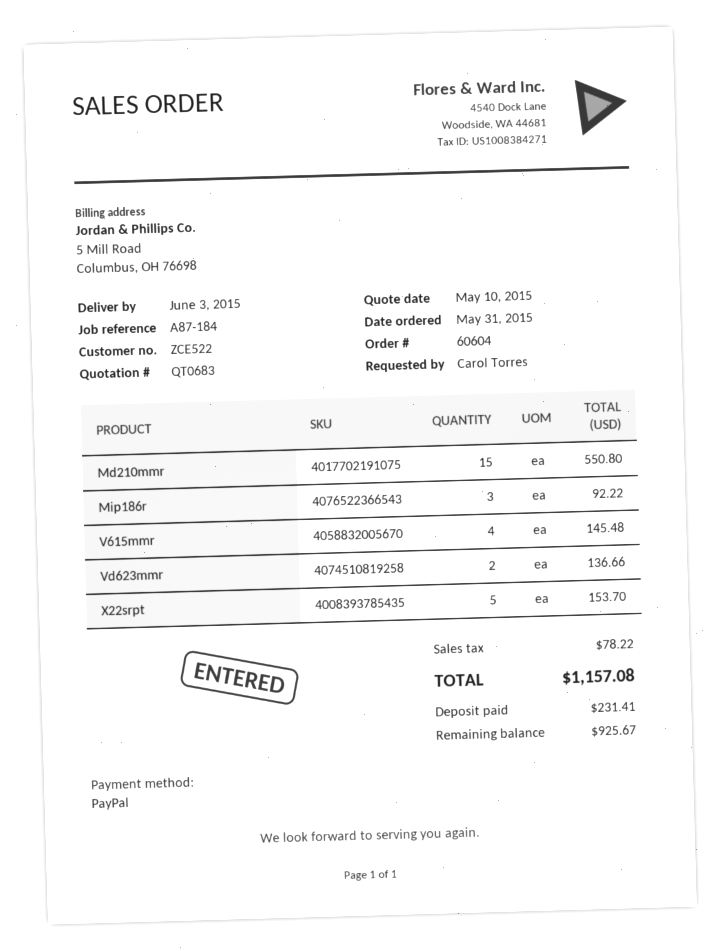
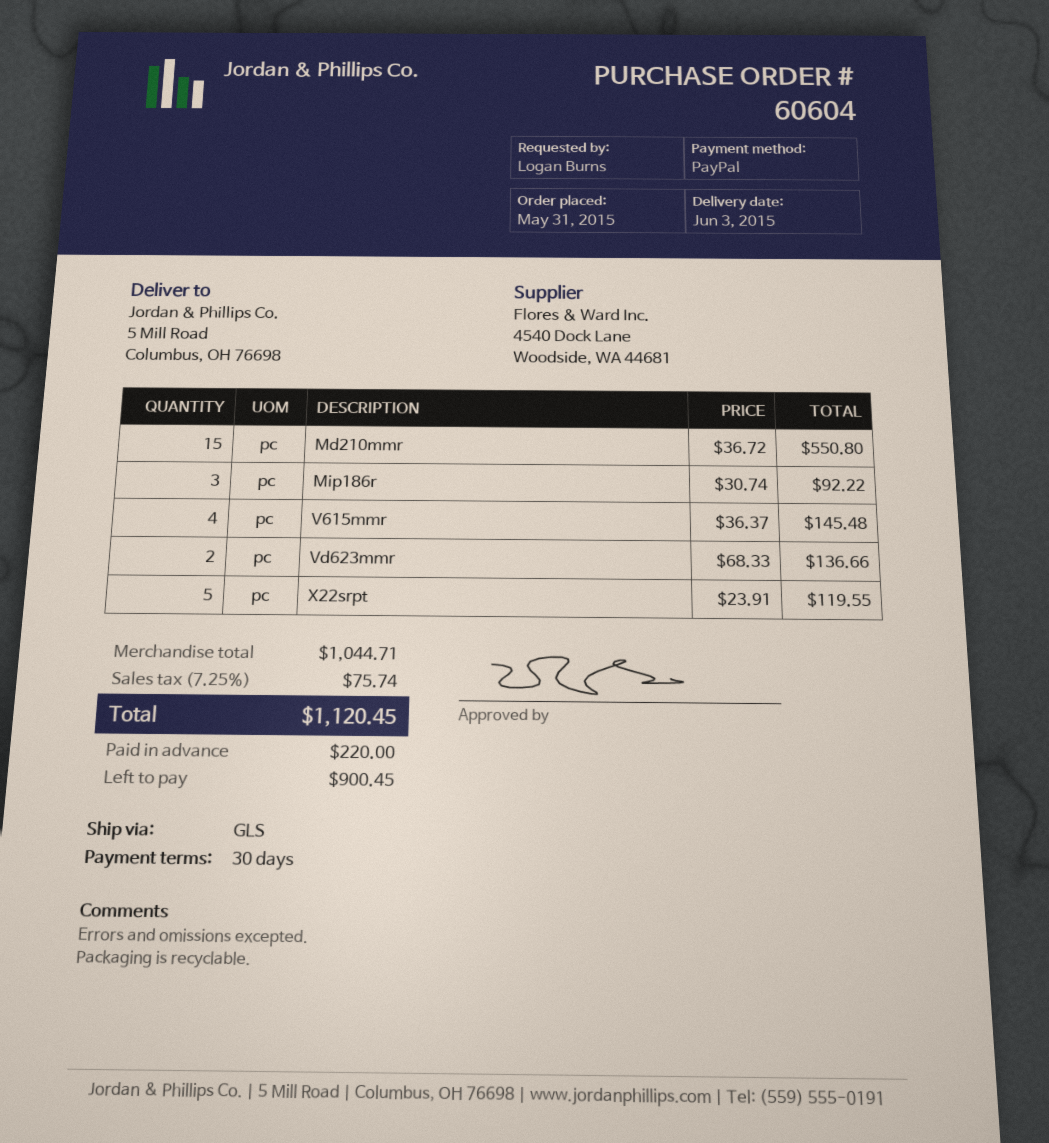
ordered by: Carol Torres -> Logan Burns
X22srpt: 5 for 153.70 -> 5 for 119.55
tax: 78.22 -> 75.74
total: 1157.08 -> 1120.45
deposit: 231.41 -> 220.00
balance: 925.67 -> 900.45

